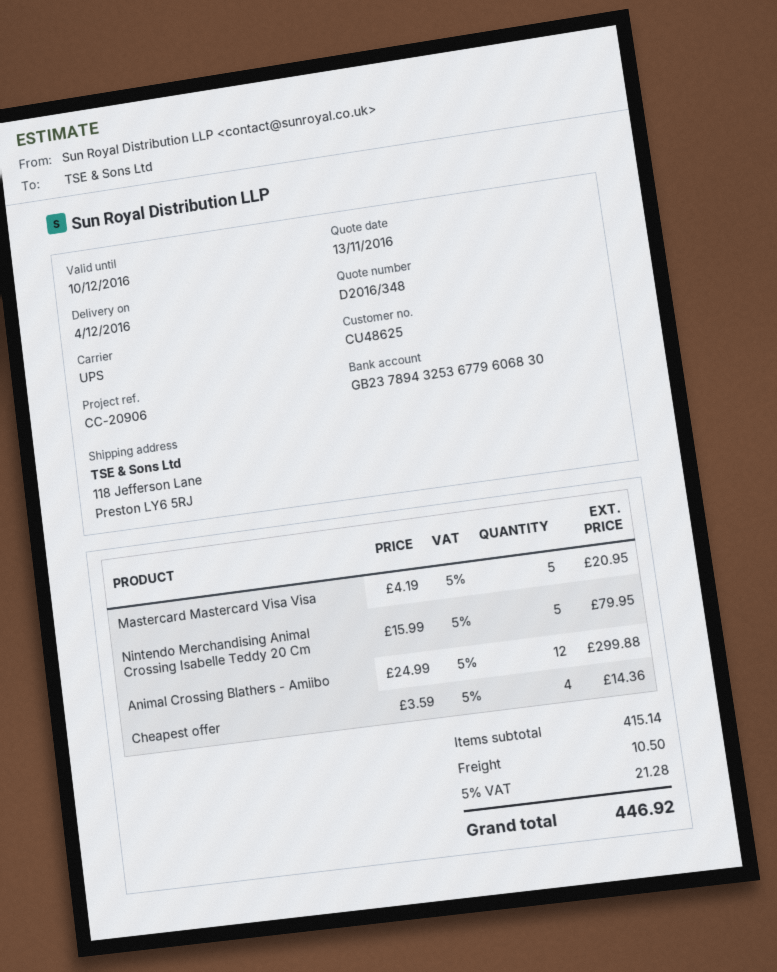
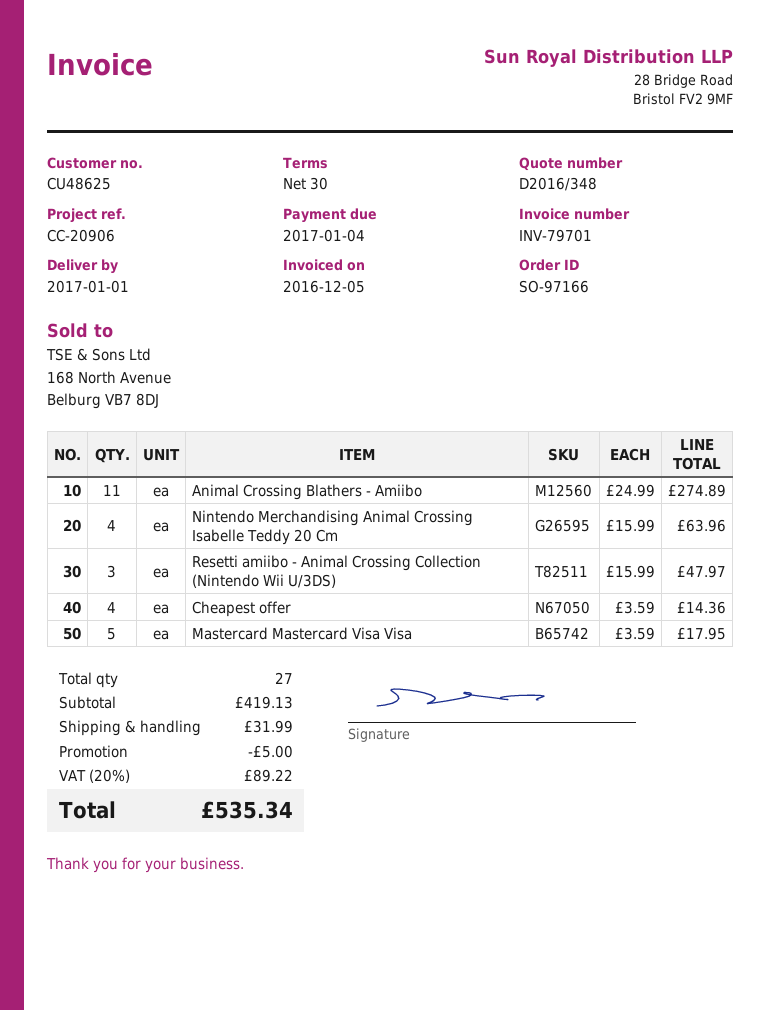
delivery date: 2016-12-04 -> 2017-01-01
Mastercard Mastercard Visa Visa: 5 x 4.19 = 20.95 -> 5 x 3.59 = 17.95
Nintendo Merchandising Animal Crossing Isabelle Teddy 20 Cm: 5 x 15.99 = 79.95 -> 4 x 15.99 = 63.96
Animal Crossing Blathers - Amiibo: 12 x 24.99 = 299.88 -> 11 x 24.99 = 274.89
Resetti amiibo - Animal Crossing Collection (Nintendo Wii U/3DS): none -> 3 x 15.99 = 47.97
subtotal: 415.14 -> 419.13
discount: none -> 5.00
shipping: 10.50 -> 31.99
tax: 5% = 21.28 -> 20% = 89.22
total: 446.92 -> 535.34

